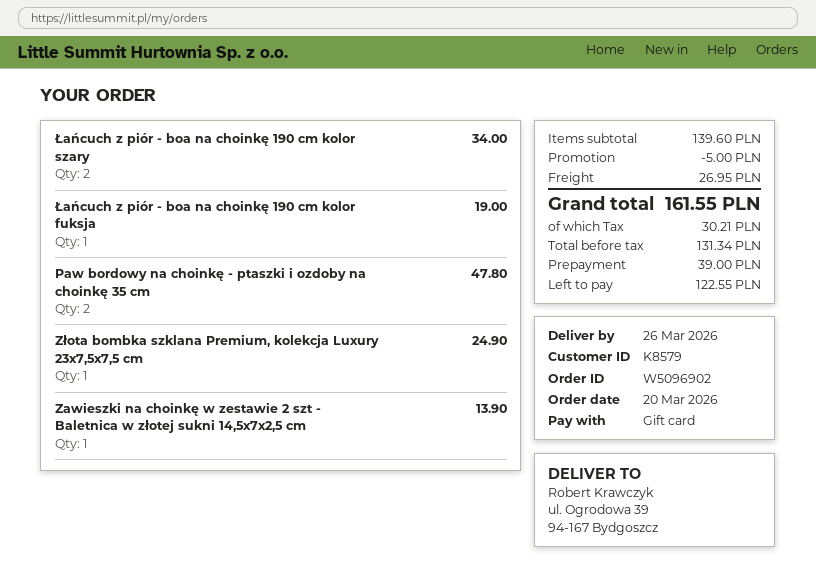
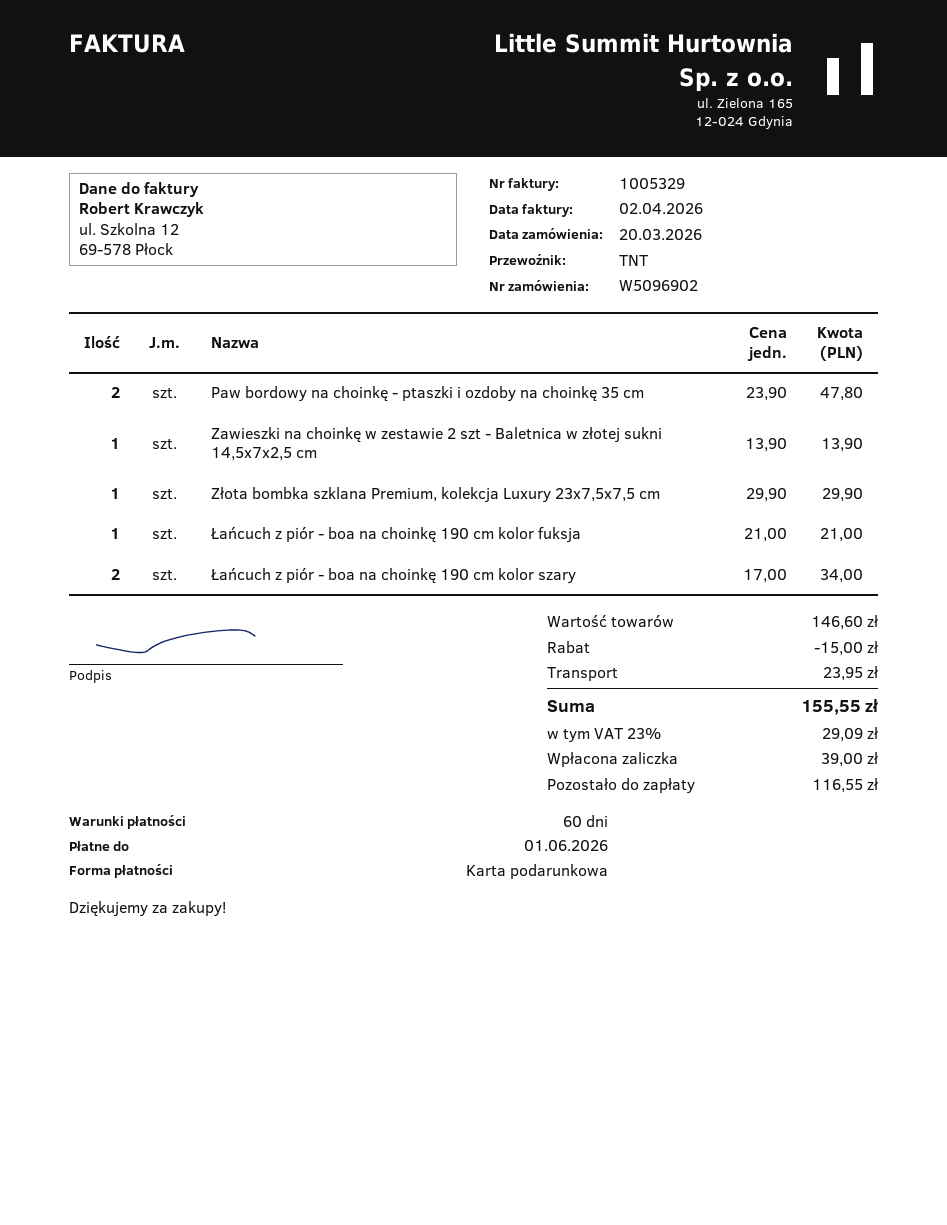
Łańcuch z piór - boa na choinkę 190 cm kolor fuksja: 1 for 19.00 -> 1 for 21.00
Złota bombka szklana Premium, kolekcja Luxury 23x7,5x7,5 cm: 1 for 24.90 -> 1 for 29.90
subtotal: 139.60 -> 146.60
discount: 5.00 -> 15.00
shipping: 26.95 -> 23.95
tax: 30.21 -> 29.09
total: 161.55 -> 155.55
balance: 122.55 -> 116.55

